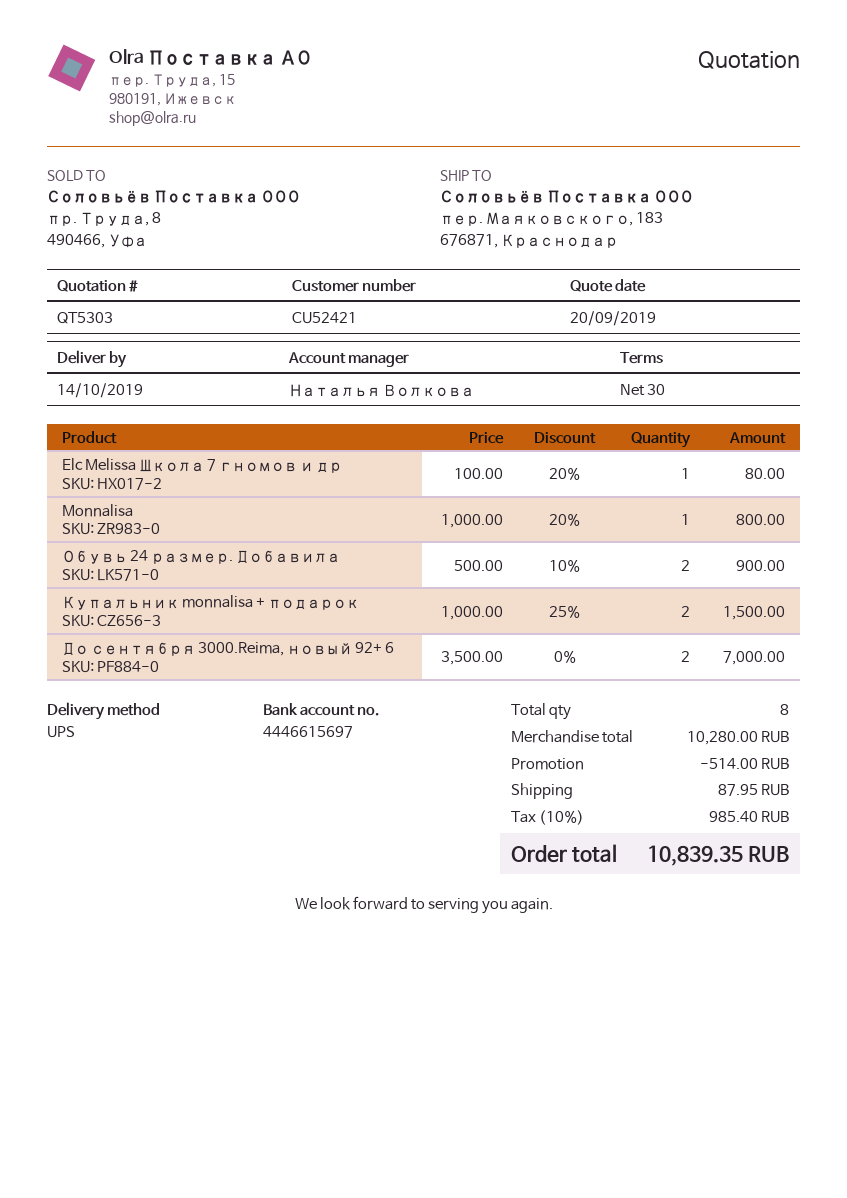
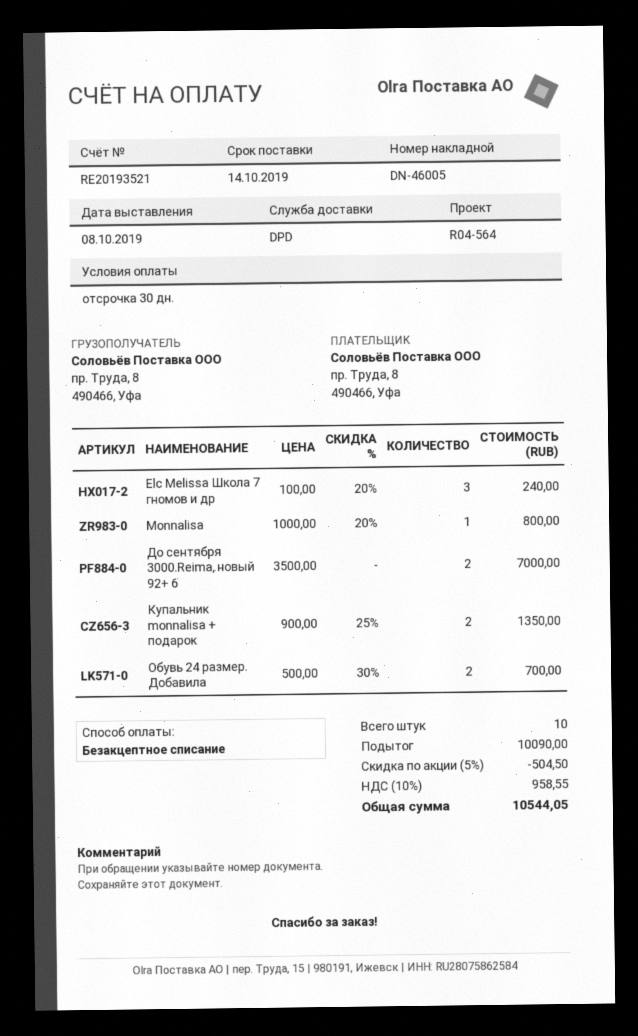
shipping method: UPS -> DPD
ship to: пер. Маяковского, 183, 676871, Краснодар -> пр. Труда, 8, 490466, Уфа
Elc Melissa Школа 7 гномов и др: 1 x 100.00 - 20% = 80.00 -> 3 x 100.00 - 20% = 240.00
Обувь 24 размер. Добавила: 2 x 500.00 - 10% = 900.00 -> 2 x 500.00 - 30% = 700.00
Купальник monnalisa + подарок: 2 x 1000.00 - 25% = 1500.00 -> 2 x 900.00 - 25% = 1350.00
total quantity: 8 -> 10
subtotal: 10280.00 -> 10090.00
discount: 514.00 -> 504.50
shipping: 87.95 -> none
tax: 10% = 985.40 -> 10% = 958.55
total: 10839.35 -> 10544.05

